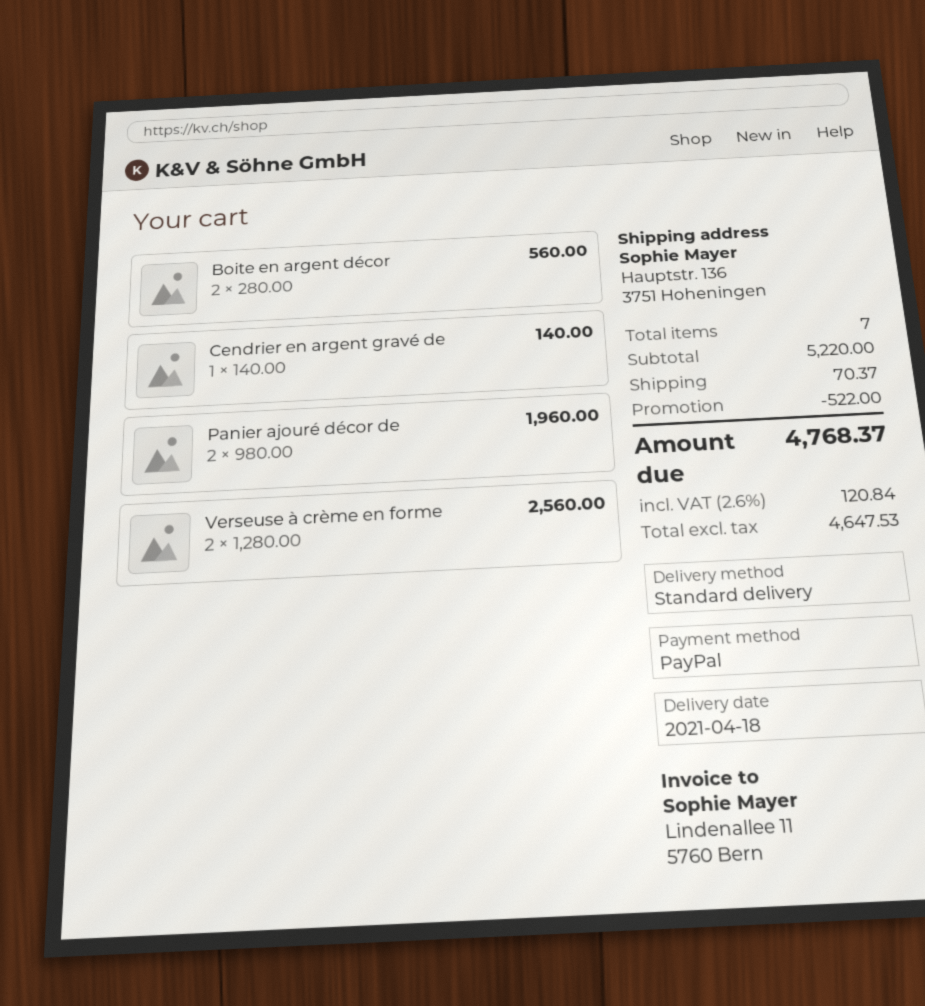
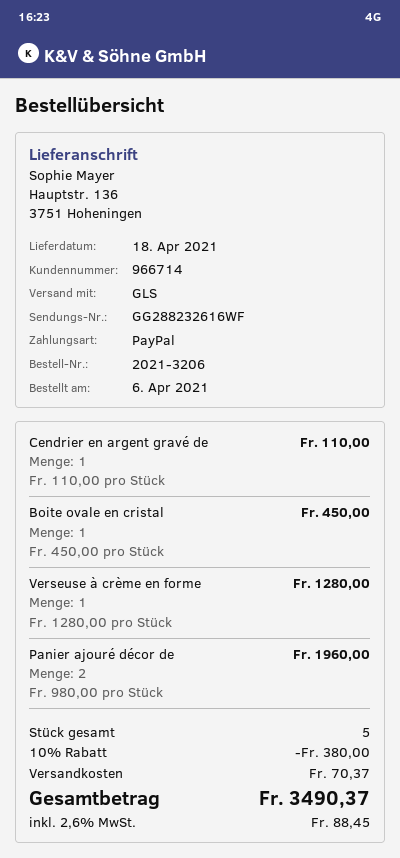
shipping method: standard -> GLS
Boite en argent décor: 2 x 280.00 = 560.00 -> none
Cendrier en argent gravé de: 1 x 140.00 = 140.00 -> 1 x 110.00 = 110.00
Verseuse à crème en forme: 2 x 1280.00 = 2560.00 -> 1 x 1280.00 = 1280.00
Boite ovale en cristal: none -> 1 x 450.00 = 450.00
total quantity: 7 -> 5
discount: 522.00 -> 380.00
tax: 2.6% = 120.84 -> 2.6% = 88.45
total: 4768.37 -> 3490.37

